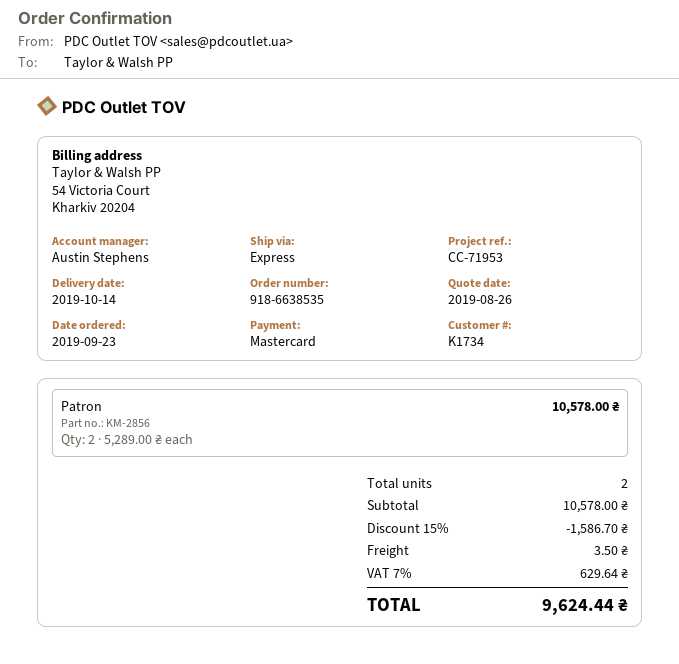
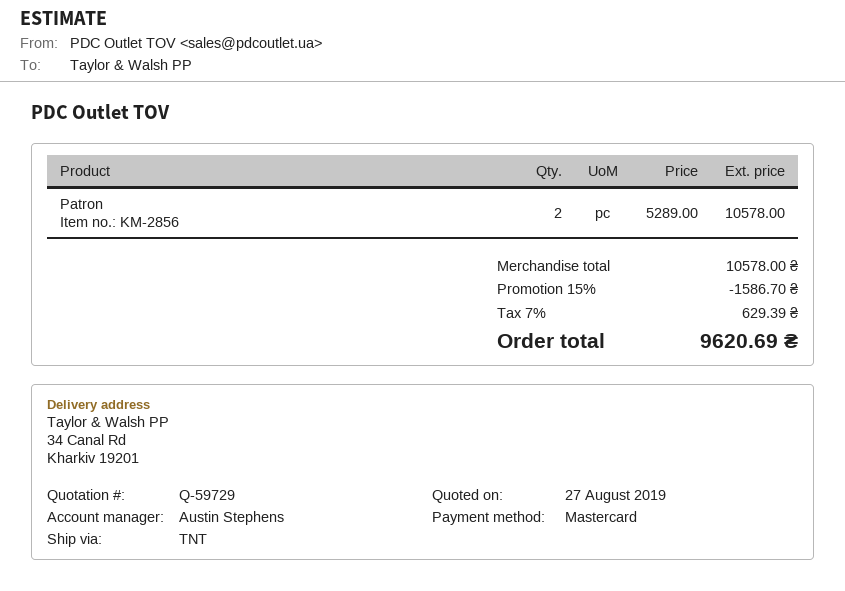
quote date: 2019-08-26 -> 2019-08-27
shipping method: express -> TNT
shipping: 3.50 -> none
tax: 7% = 629.64 -> 7% = 629.39
total: 9624.44 -> 9620.69

